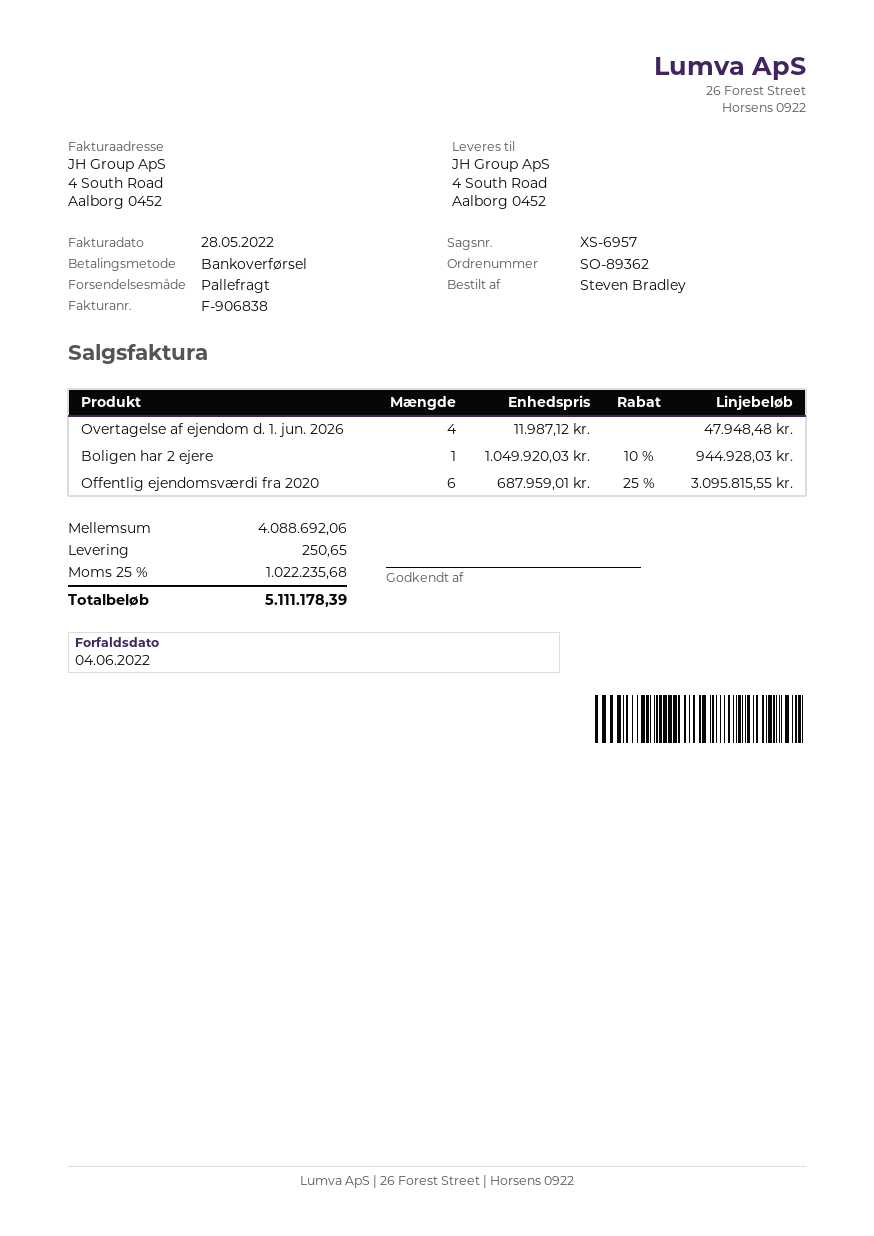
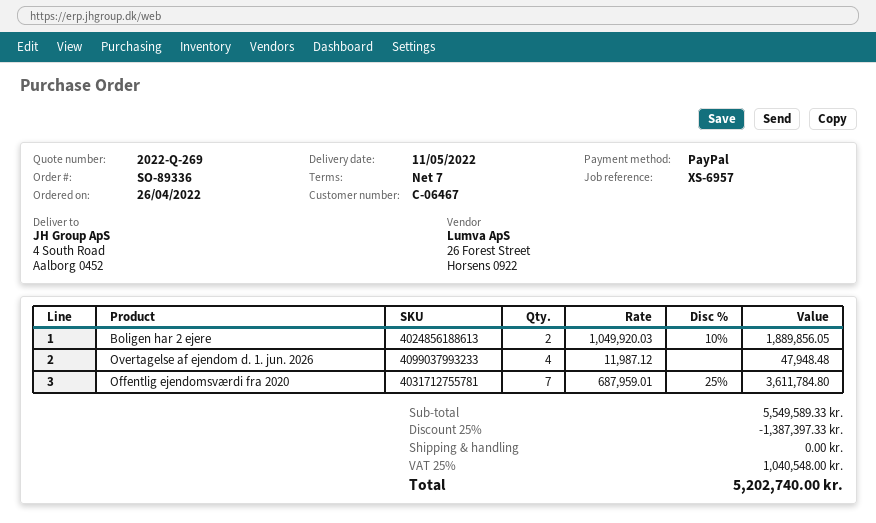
order number: SO-89362 -> SO-89336
payment method: bank transfer -> PayPal
Boligen har 2 ejere: 1 x 1049920.03 - 10% = 944928.03 -> 2 x 1049920.03 - 10% = 1889856.05
Offentlig ejendomsværdi fra 2020: 6 x 687959.01 - 25% = 3095815.55 -> 7 x 687959.01 - 25% = 3611784.80
subtotal: 4088692.06 -> 5549589.33
discount: none -> 25% = 1387397.33
shipping: 250.65 -> 0.00
tax: 25% = 1022235.68 -> 25% = 1040548.00
total: 5111178.39 -> 5202740.00

